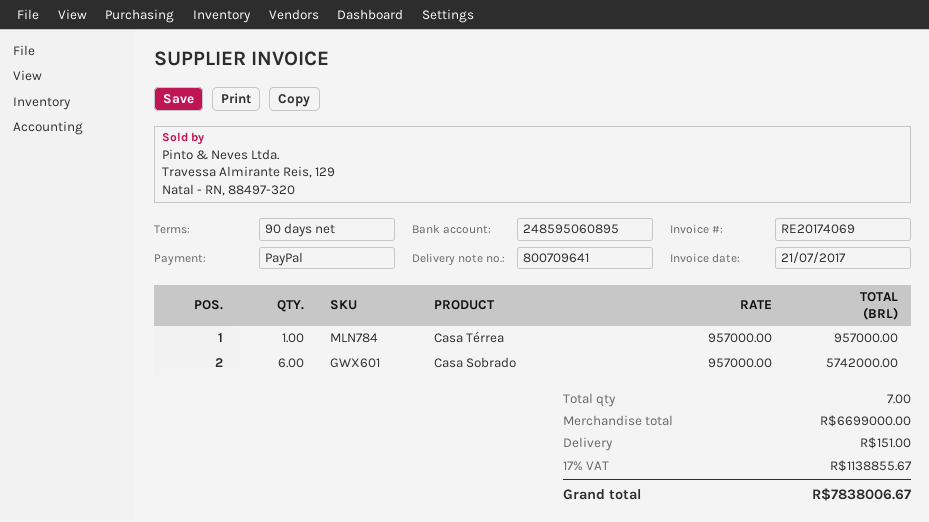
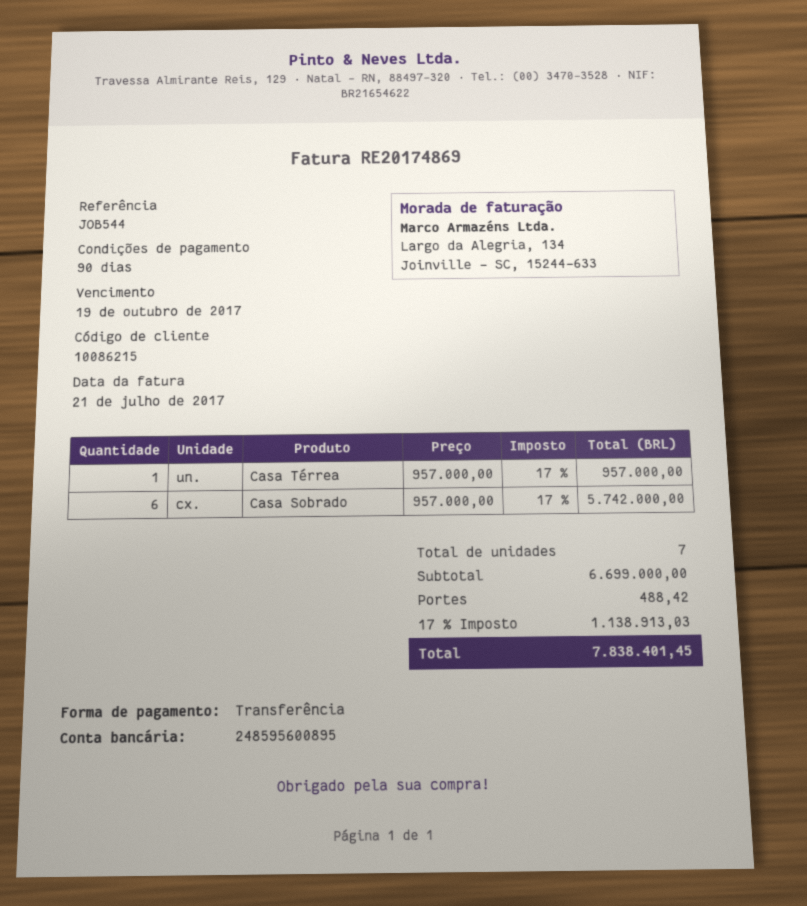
invoice number: RE20174069 -> RE20174869
payment method: PayPal -> bank transfer
bank account: 248595060895 -> 248595600895
shipping: 151.00 -> 488.42
tax: 17% = 1138855.67 -> 17% = 1138913.03
total: 7838006.67 -> 7838401.45

